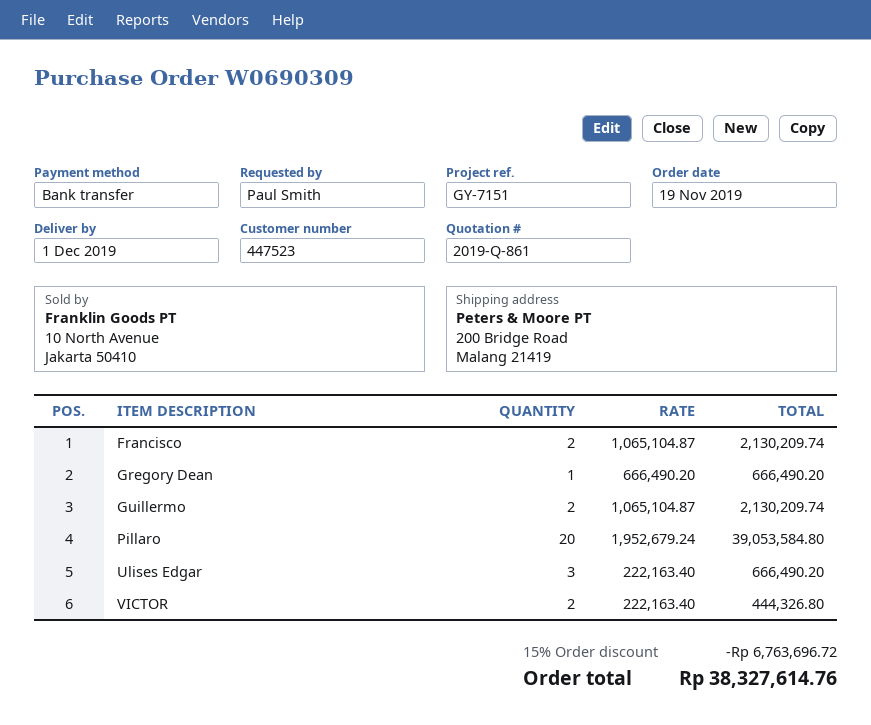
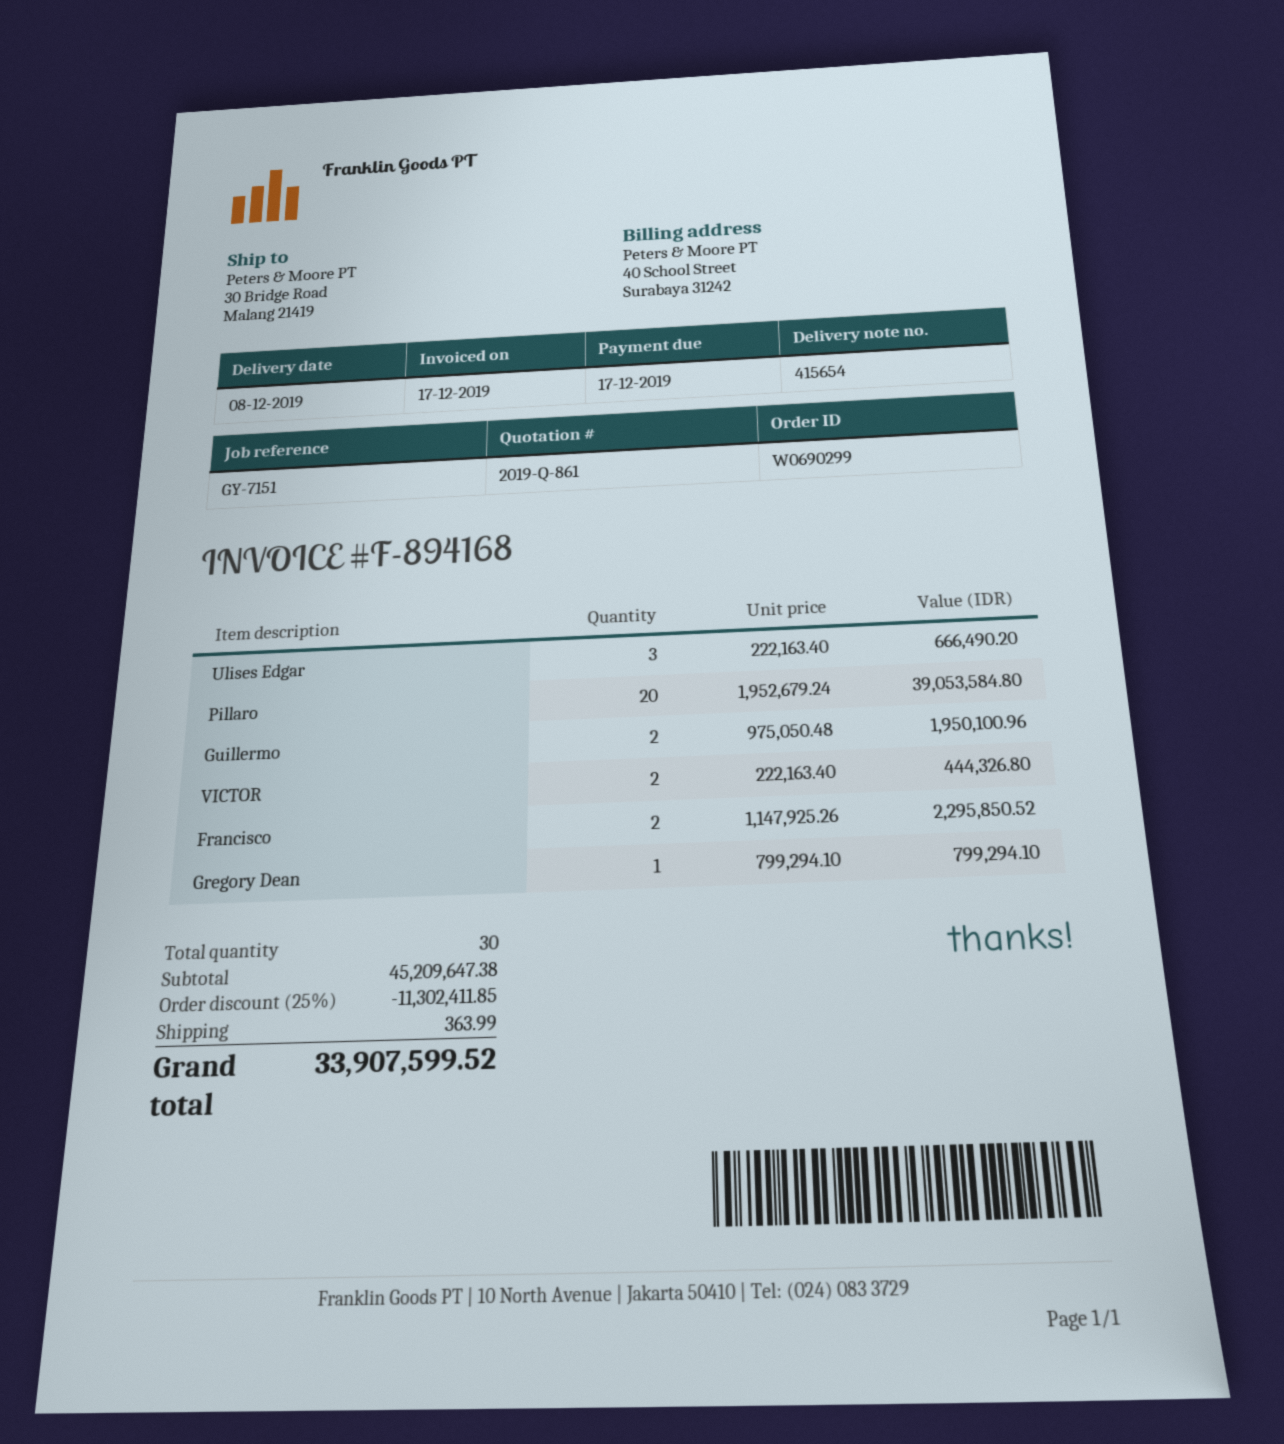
order number: W0690309 -> W0690299
delivery date: 2019-12-01 -> 2019-12-08
ship to: 200 Bridge Road, Malang 21419 -> 30 Bridge Road, Malang 21419
Francisco: 2 x 1065104.87 = 2130209.74 -> 2 x 1147925.26 = 2295850.52
Gregory Dean: 1 x 666490.20 = 666490.20 -> 1 x 799294.10 = 799294.10
Guillermo: 2 x 1065104.87 = 2130209.74 -> 2 x 975050.48 = 1950100.96
discount: 15% = 6763696.72 -> 25% = 11302411.85
shipping: none -> 363.99
total: 38327614.76 -> 33907599.52

